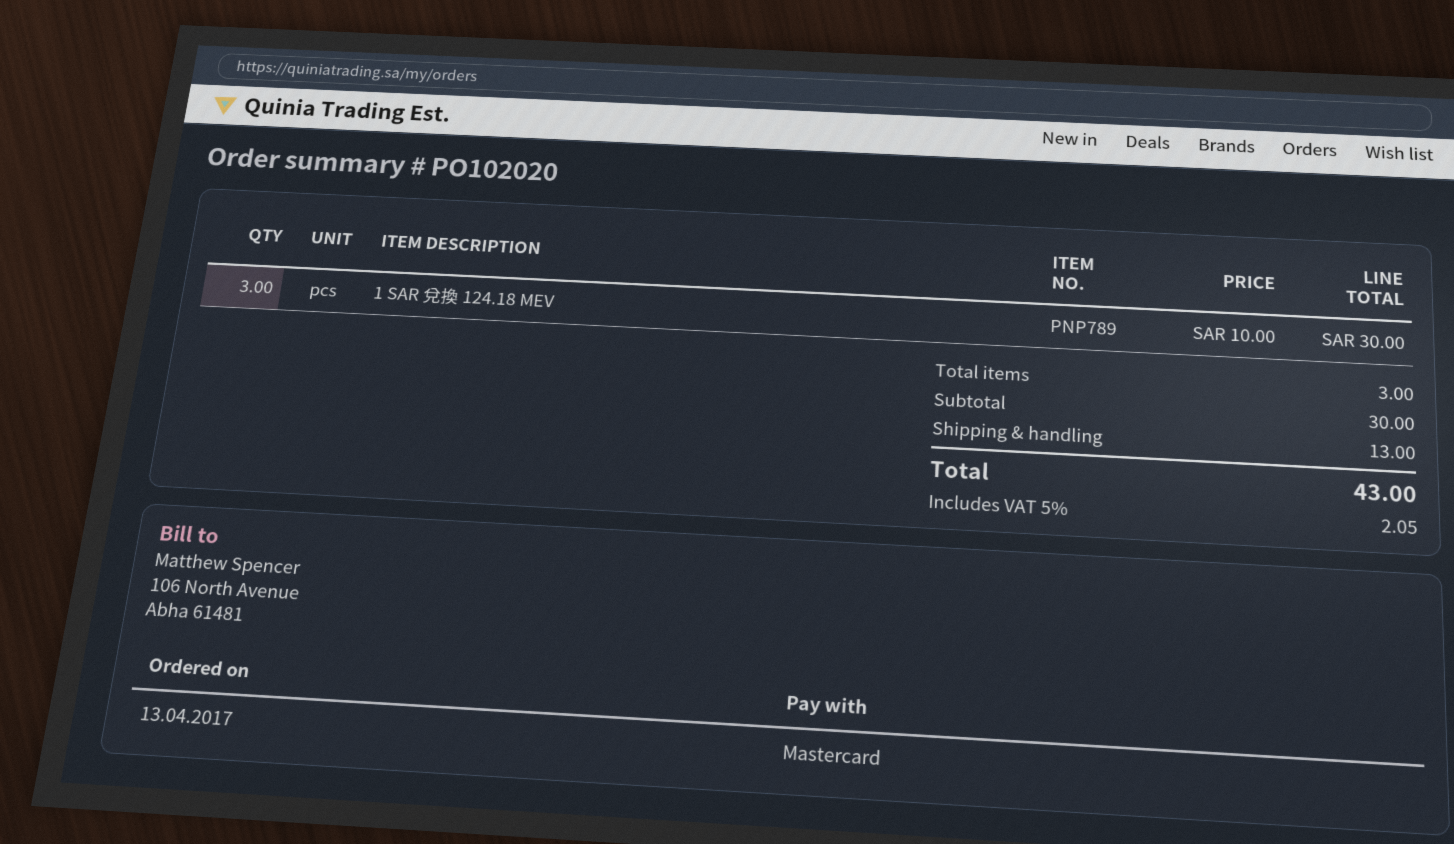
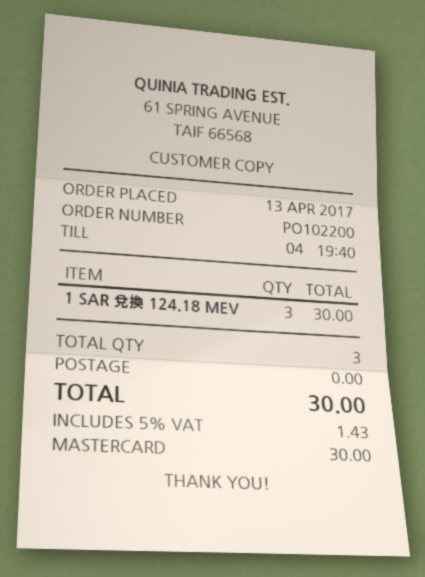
order number: PO102020 -> PO102200
shipping: 13.00 -> 0.00
tax: 5% = 2.05 -> 5% = 1.43
total: 43.00 -> 30.00

